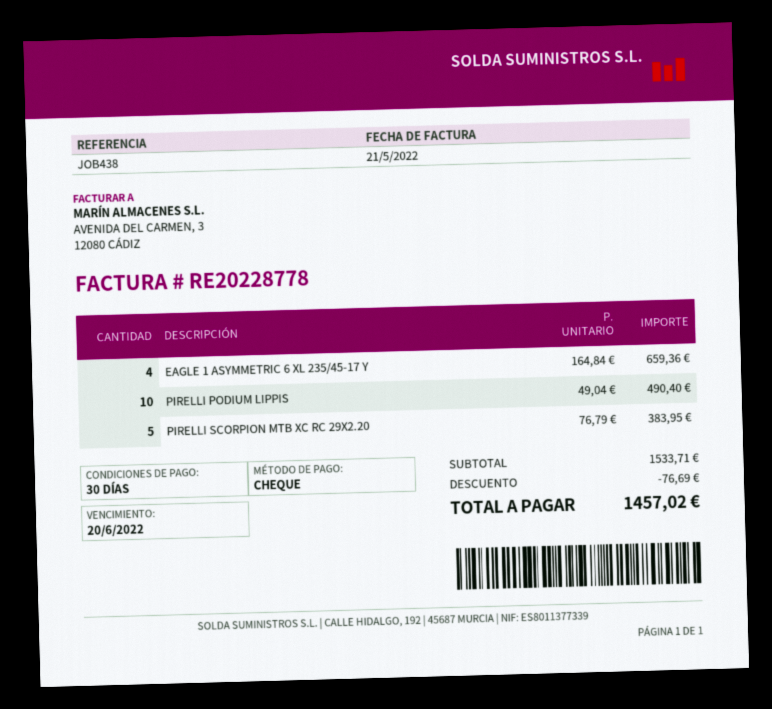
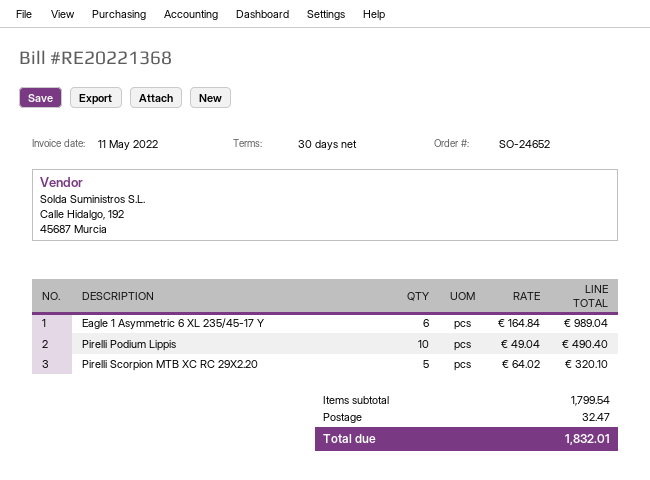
invoice number: RE20228778 -> RE20221368
invoice date: 2022-05-21 -> 2022-05-11
EAGLE 1 ASYMMETRIC 6 XL 235/45-17 Y: 4 x 164.84 = 659.36 -> 6 x 164.84 = 989.04
PIRELLI SCORPION MTB XC RC 29X2.20: 5 x 76.79 = 383.95 -> 5 x 64.02 = 320.10
subtotal: 1533.71 -> 1799.54
discount: 76.69 -> none
shipping: none -> 32.47
total: 1457.02 -> 1832.01

